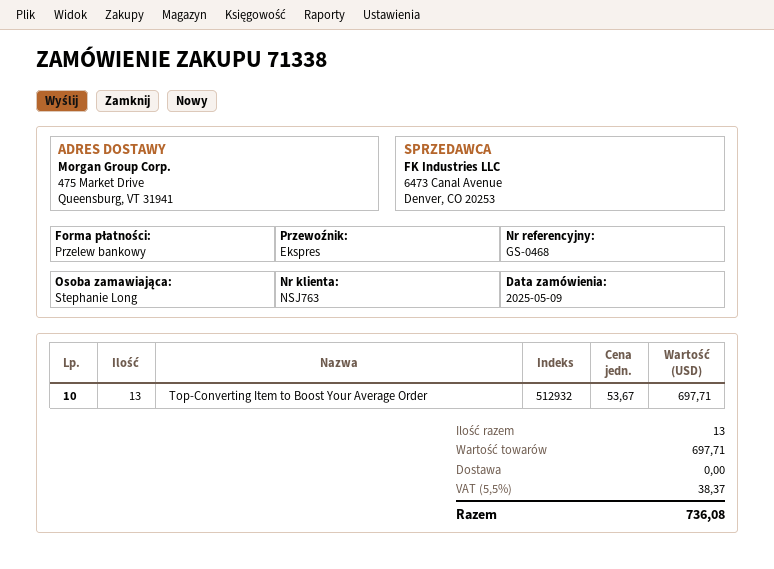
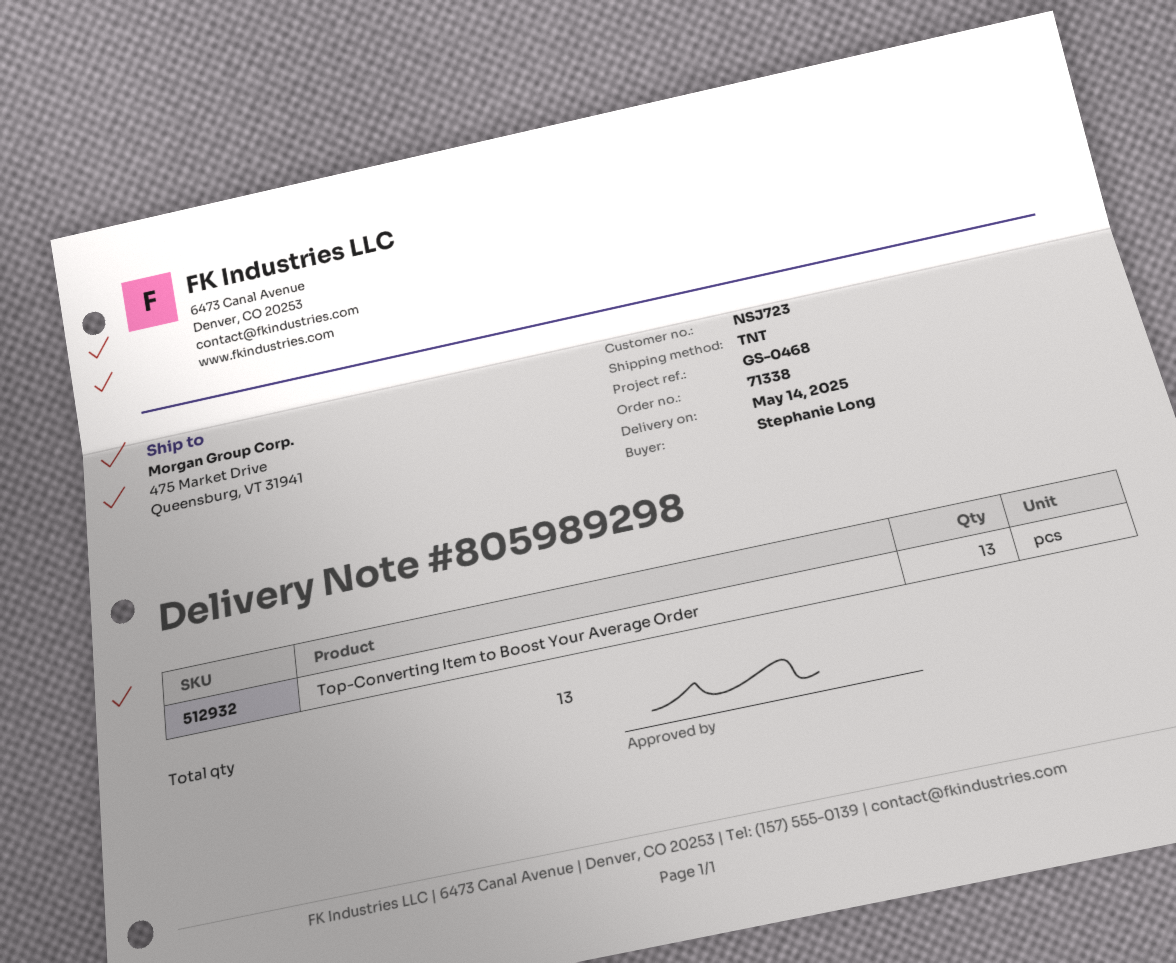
customer number: NSJ763 -> NSJ723
shipping method: express -> TNT

